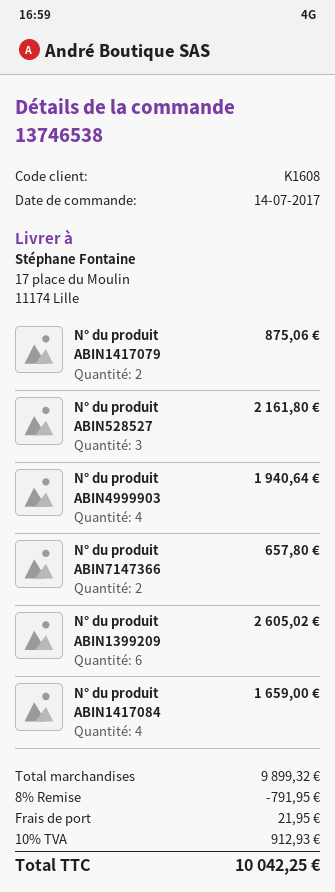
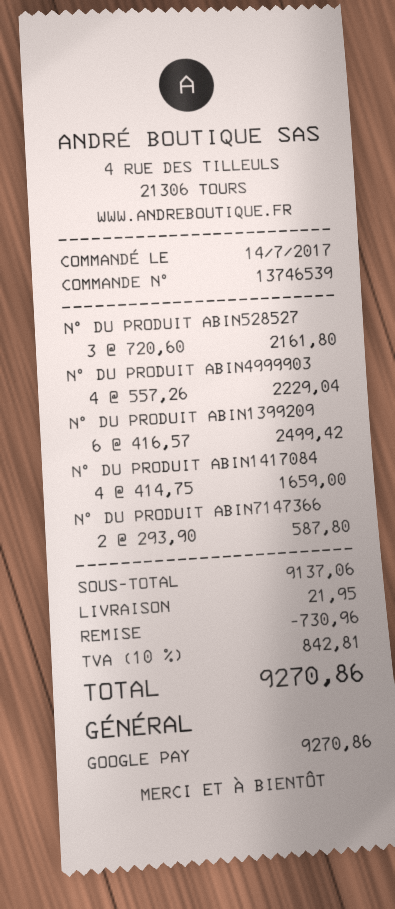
order number: 13746538 -> 13746539
N° du produit ABIN1417079: 2 for 875.06 -> none
N° du produit ABIN4999903: 4 for 1940.64 -> 4 for 2229.04
N° du produit ABIN7147366: 2 for 657.80 -> 2 for 587.80
N° du produit ABIN1399209: 6 for 2605.02 -> 6 for 2499.42
subtotal: 9899.32 -> 9137.06
discount: 791.95 -> 730.96
tax: 10% = 912.93 -> 10% = 842.81
total: 10042.25 -> 9270.86

